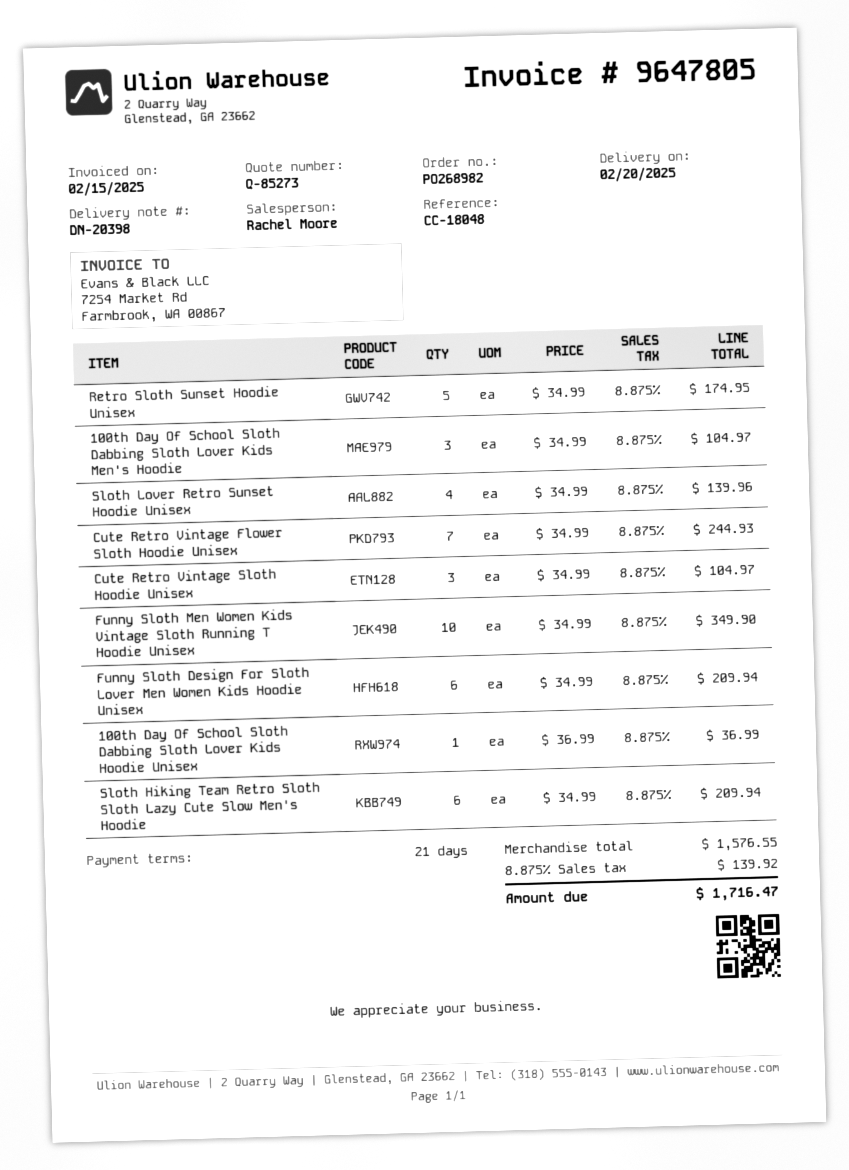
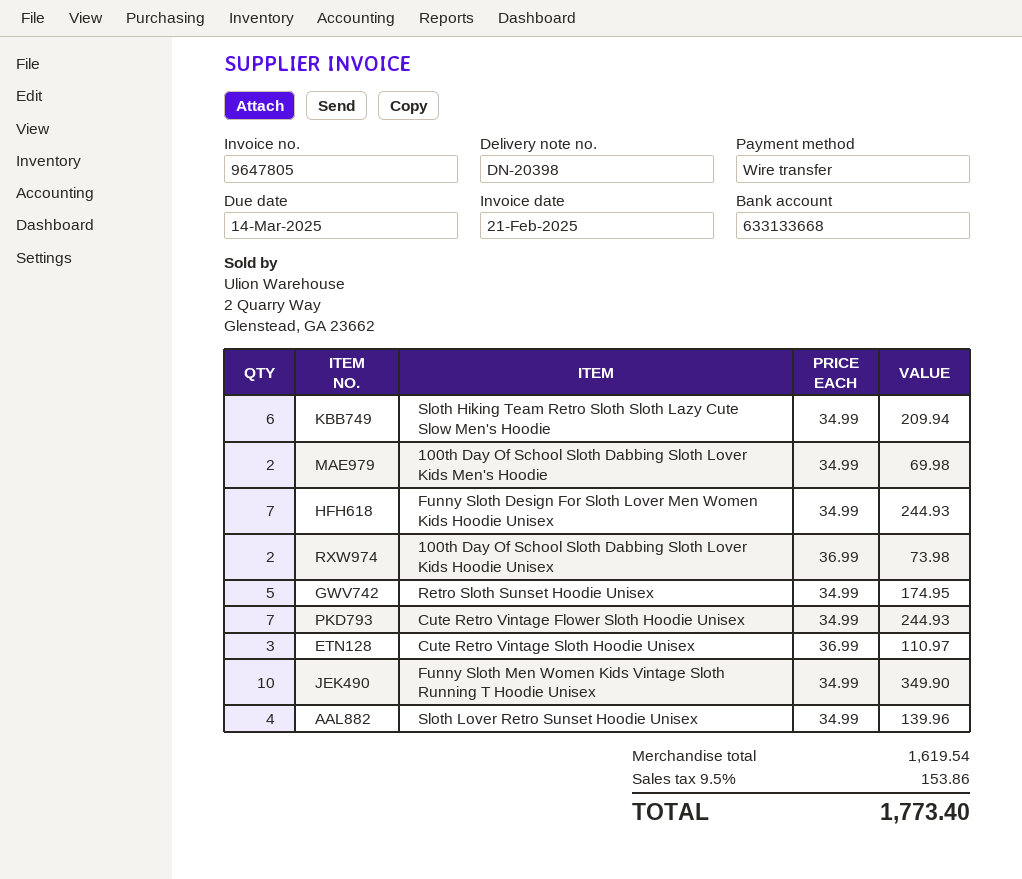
invoice date: 2025-02-15 -> 2025-02-21
100th Day Of School Sloth Dabbing Sloth Lover Kids Men's Hoodie: 3 x 34.99 = 104.97 -> 2 x 34.99 = 69.98
Cute Retro Vintage Sloth Hoodie Unisex: 3 x 34.99 = 104.97 -> 3 x 36.99 = 110.97
Funny Sloth Design For Sloth Lover Men Women Kids Hoodie Unisex: 6 x 34.99 = 209.94 -> 7 x 34.99 = 244.93
100th Day Of School Sloth Dabbing Sloth Lover Kids Hoodie Unisex: 1 x 36.99 = 36.99 -> 2 x 36.99 = 73.98
subtotal: 1576.55 -> 1619.54
tax: 8.875% = 139.92 -> 9.5% = 153.86
total: 1716.47 -> 1773.40

